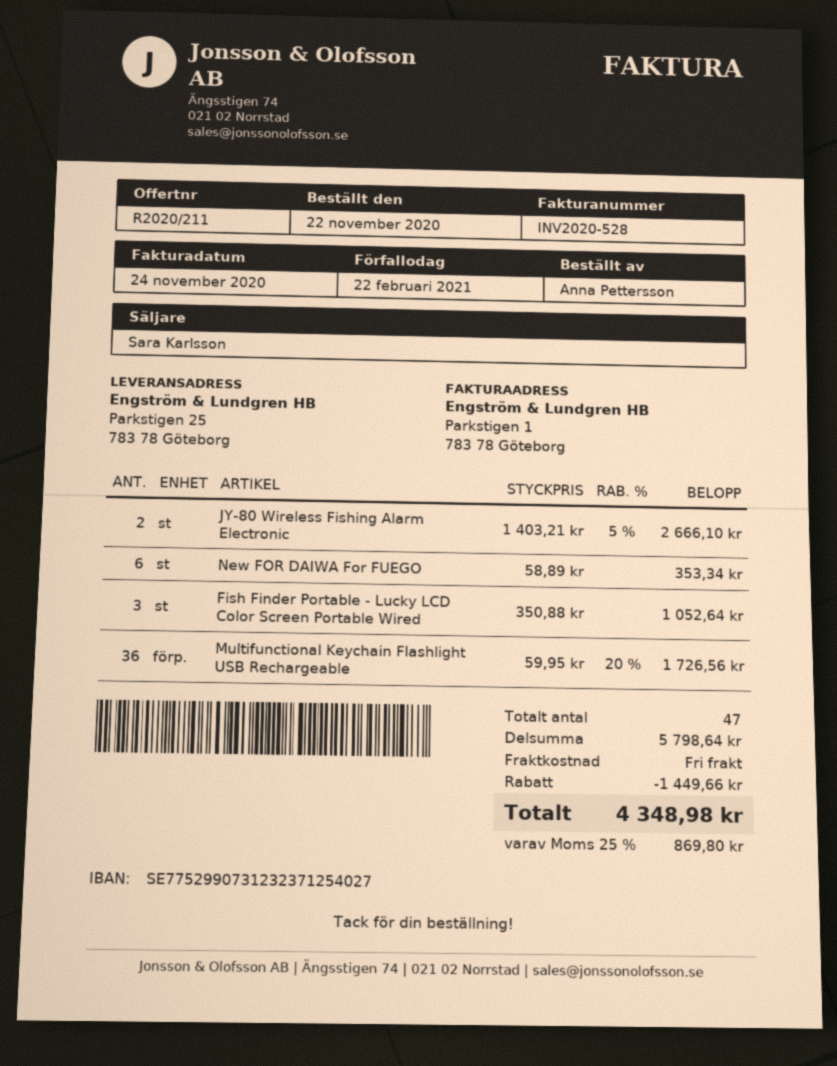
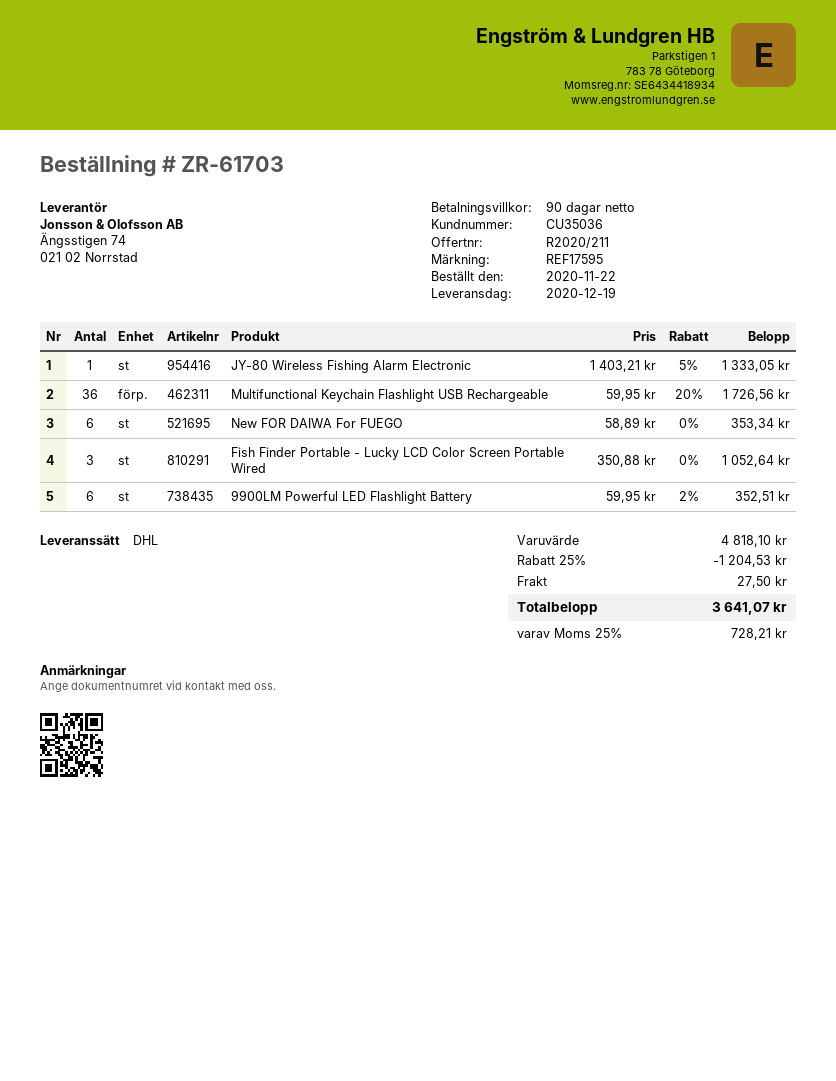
JY-80 Wireless Fishing Alarm Electronic: 2 x 1403.21 - 5% = 2666.10 -> 1 x 1403.21 - 5% = 1333.05
9900LM Powerful LED Flashlight Battery: none -> 6 x 59.95 - 2% = 352.51
subtotal: 5798.64 -> 4818.10
discount: 1449.66 -> 1204.53
shipping: 0.00 -> 27.50
tax: 25% = 869.80 -> 25% = 728.21
total: 4348.98 -> 3641.07

